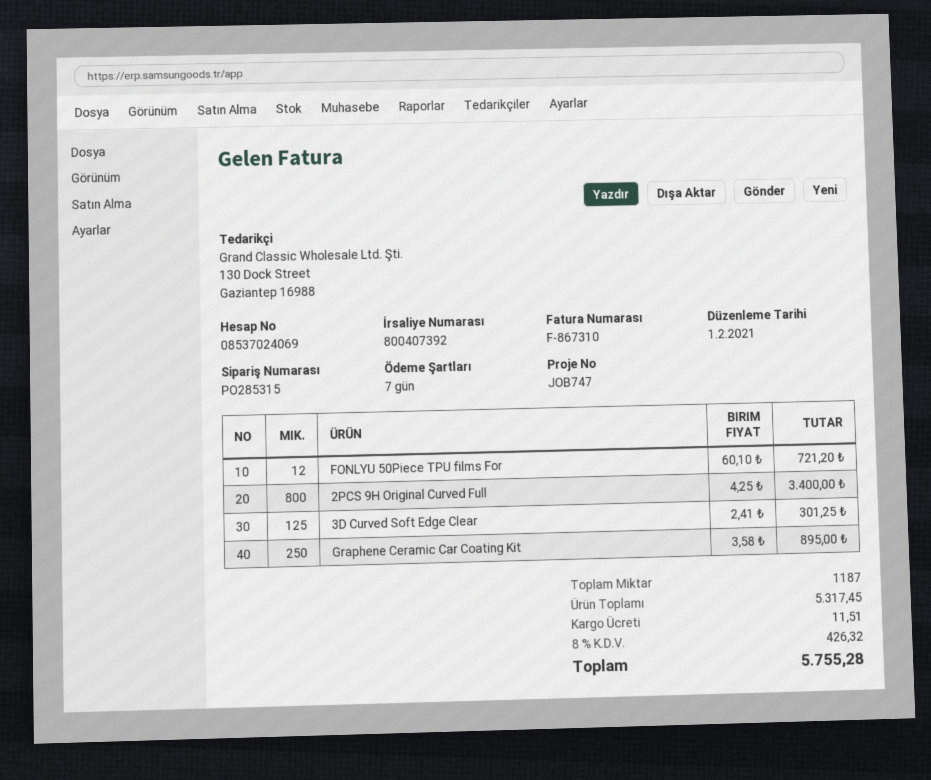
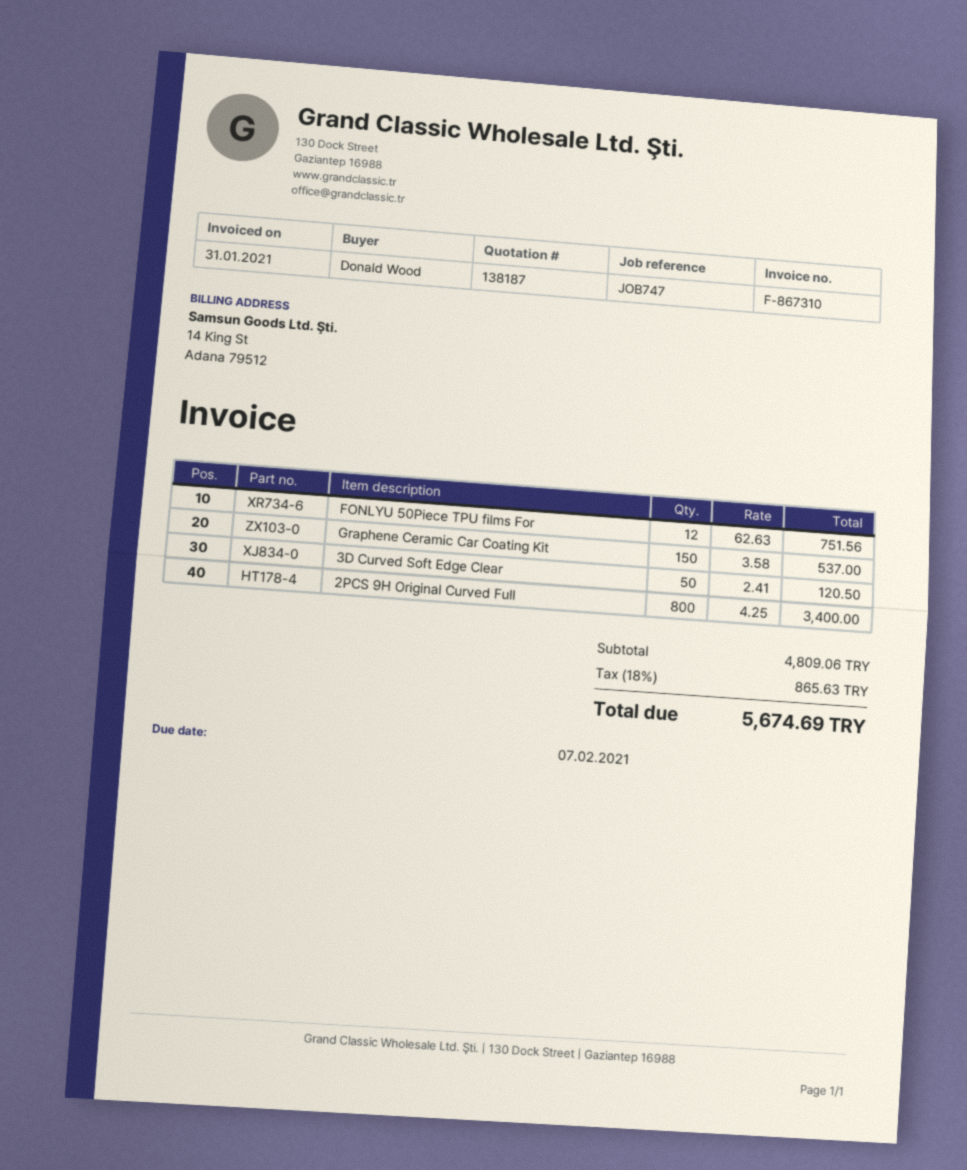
invoice date: 2021-02-01 -> 2021-01-31
FONLYU 50Piece TPU films For: 12 x 60.10 = 721.20 -> 12 x 62.63 = 751.56
3D Curved Soft Edge Clear: 125 x 2.41 = 301.25 -> 50 x 2.41 = 120.50
Graphene Ceramic Car Coating Kit: 250 x 3.58 = 895.00 -> 150 x 3.58 = 537.00
subtotal: 5317.45 -> 4809.06
shipping: 11.51 -> none
tax: 8% = 426.32 -> 18% = 865.63
total: 5755.28 -> 5674.69

